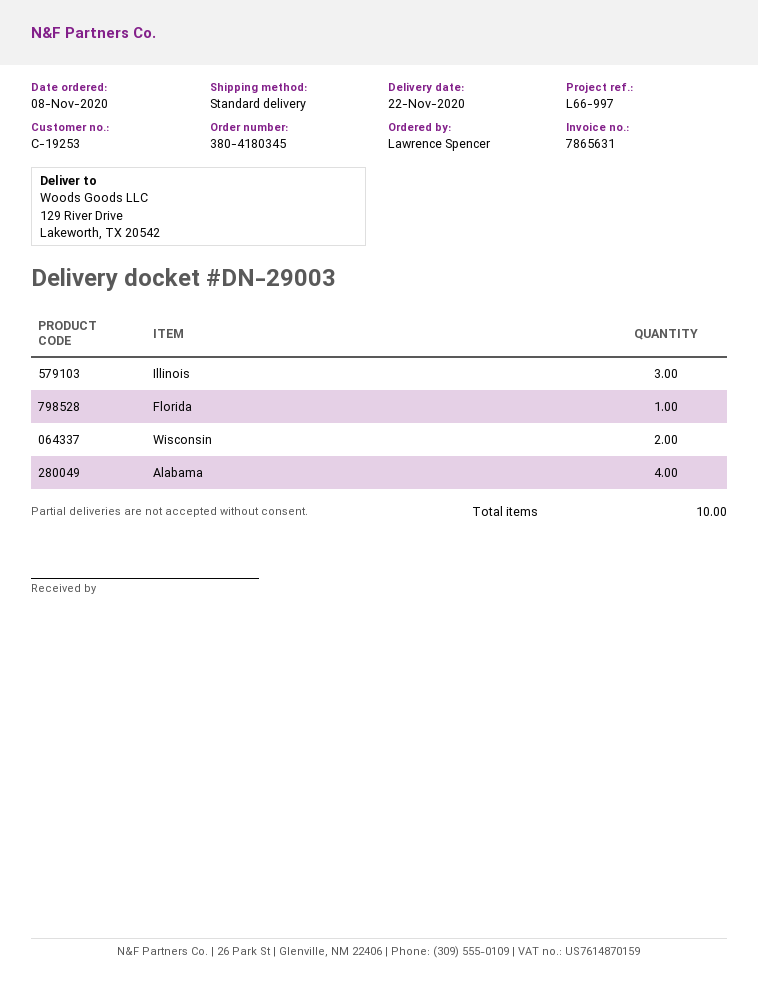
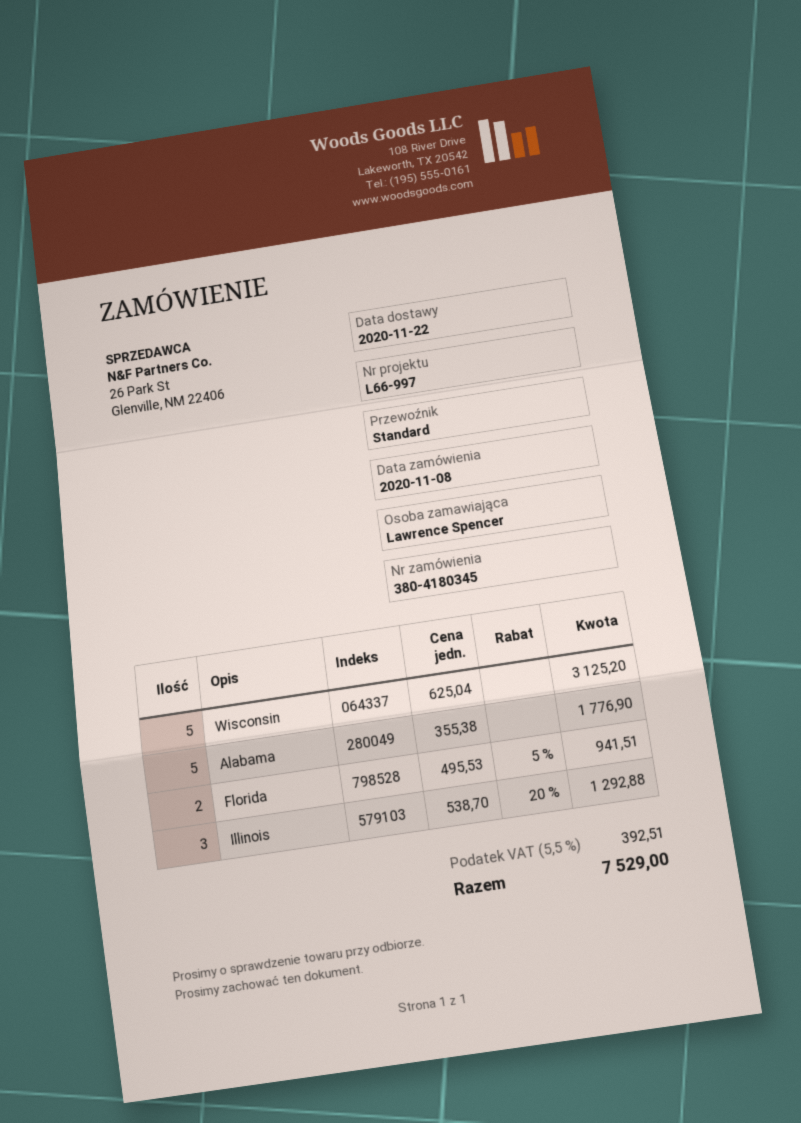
Florida: 1 -> 2
Wisconsin: 2 -> 5
Alabama: 4 -> 5

